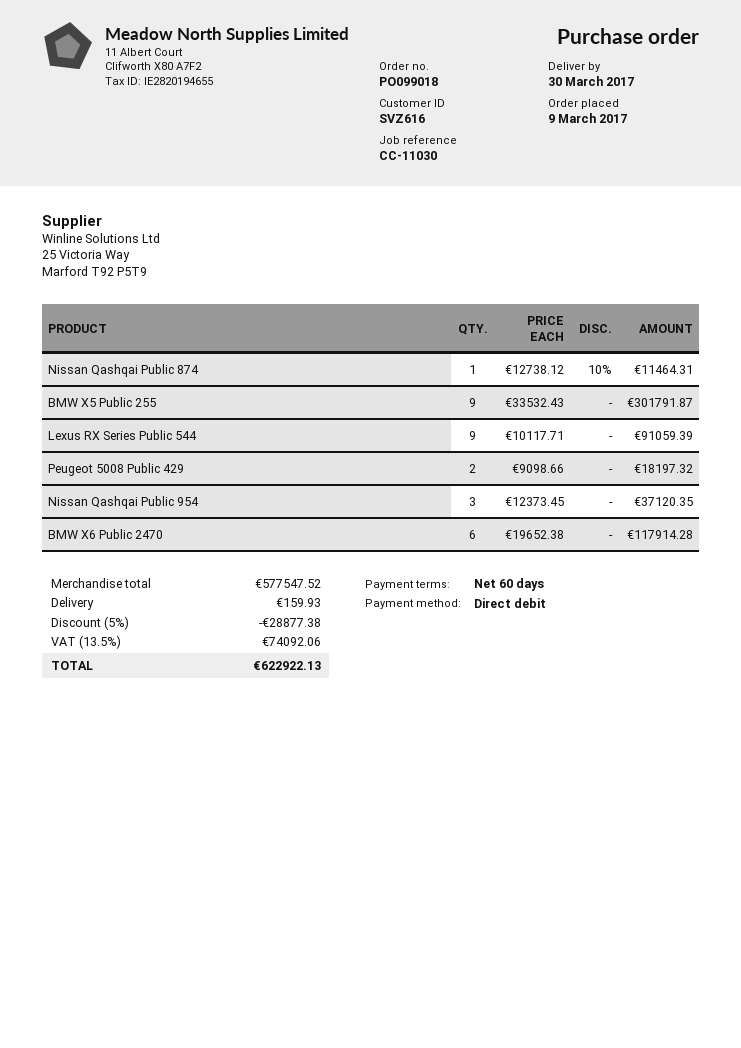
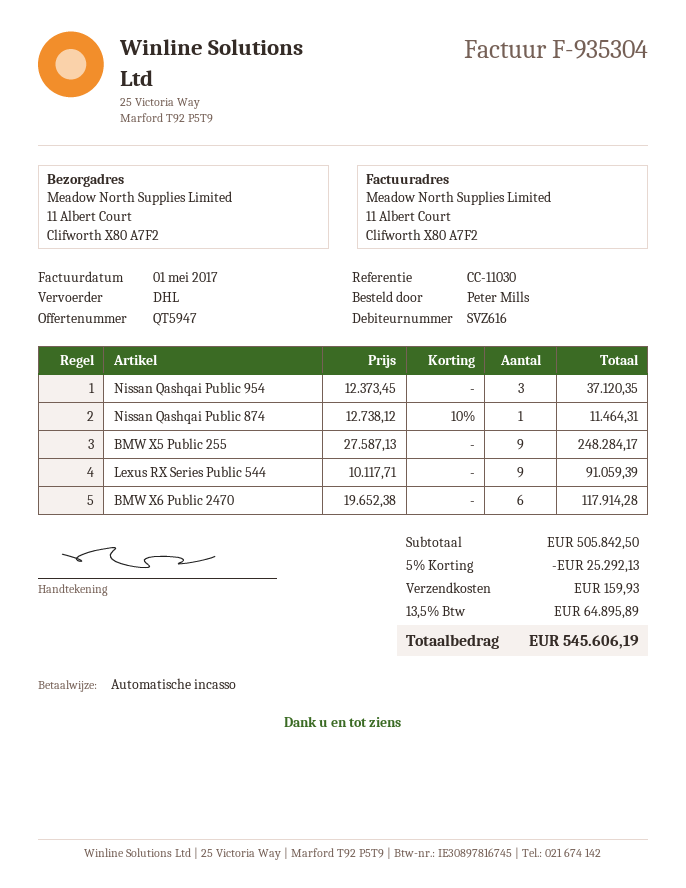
BMW X5 Public 255: 9 x 33532.43 = 301791.87 -> 9 x 27587.13 = 248284.17
Peugeot 5008 Public 429: 2 x 9098.66 = 18197.32 -> none
subtotal: 577547.52 -> 505842.50
discount: 5% = 28877.38 -> 5% = 25292.13
tax: 13.5% = 74092.06 -> 13.5% = 64895.89
total: 622922.13 -> 545606.19

